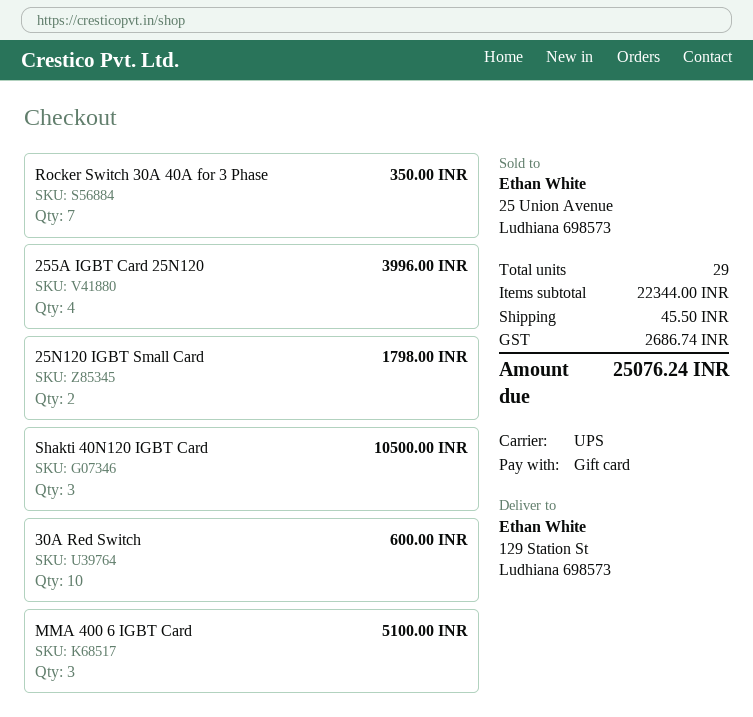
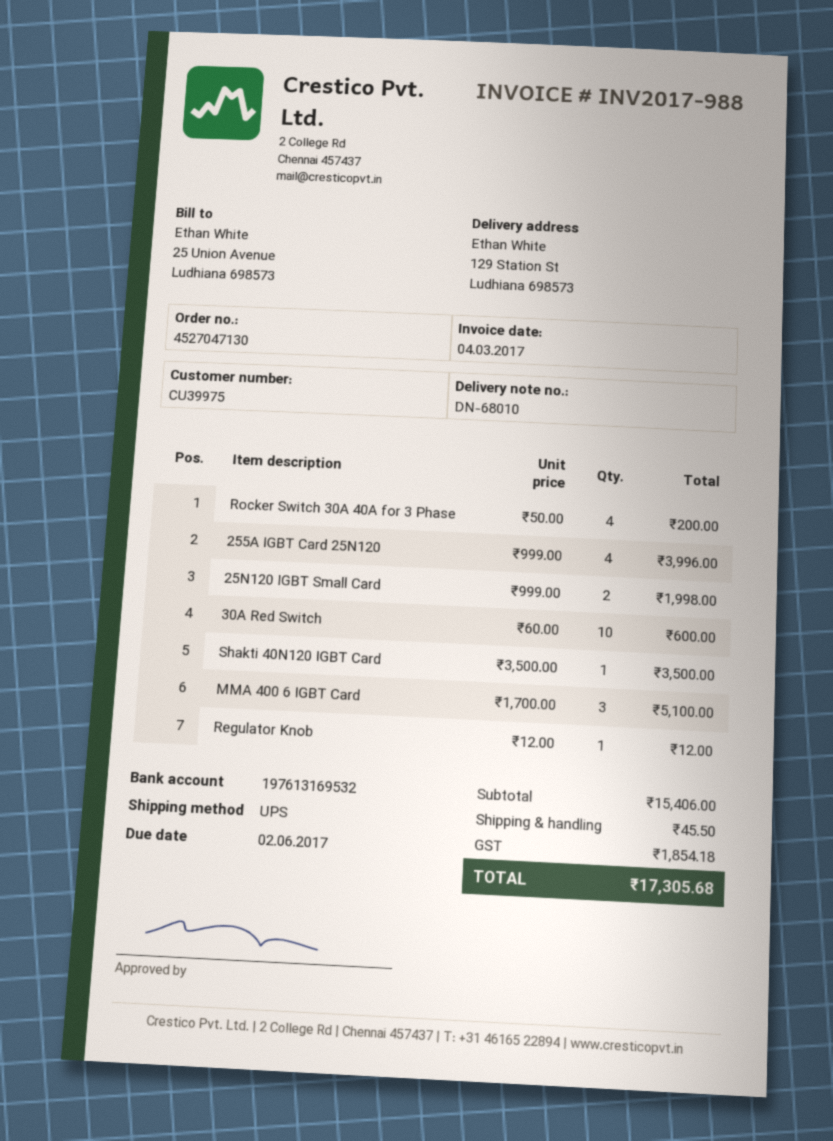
Rocker Switch 30A 40A for 3 Phase: 7 for 350.00 -> 4 for 200.00
25N120 IGBT Small Card: 2 for 1798.00 -> 2 for 1998.00
Shakti 40N120 IGBT Card: 3 for 10500.00 -> 1 for 3500.00
Regulator Knob: none -> 1 for 12.00
subtotal: 22344.00 -> 15406.00
tax: 2686.74 -> 1854.18
total: 25076.24 -> 17305.68

